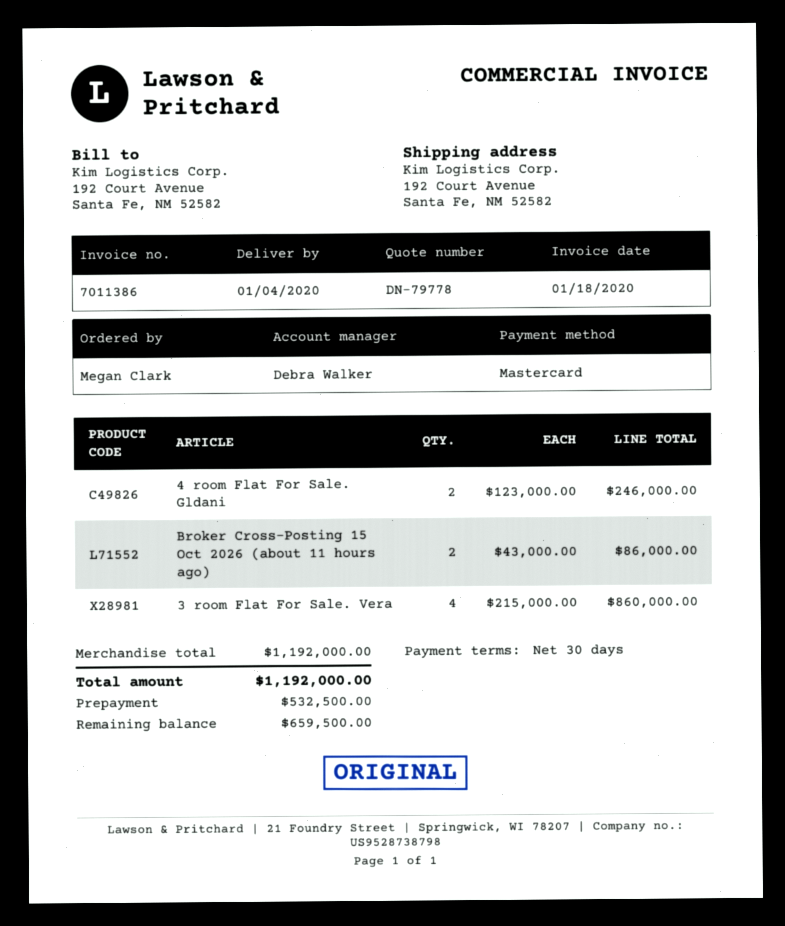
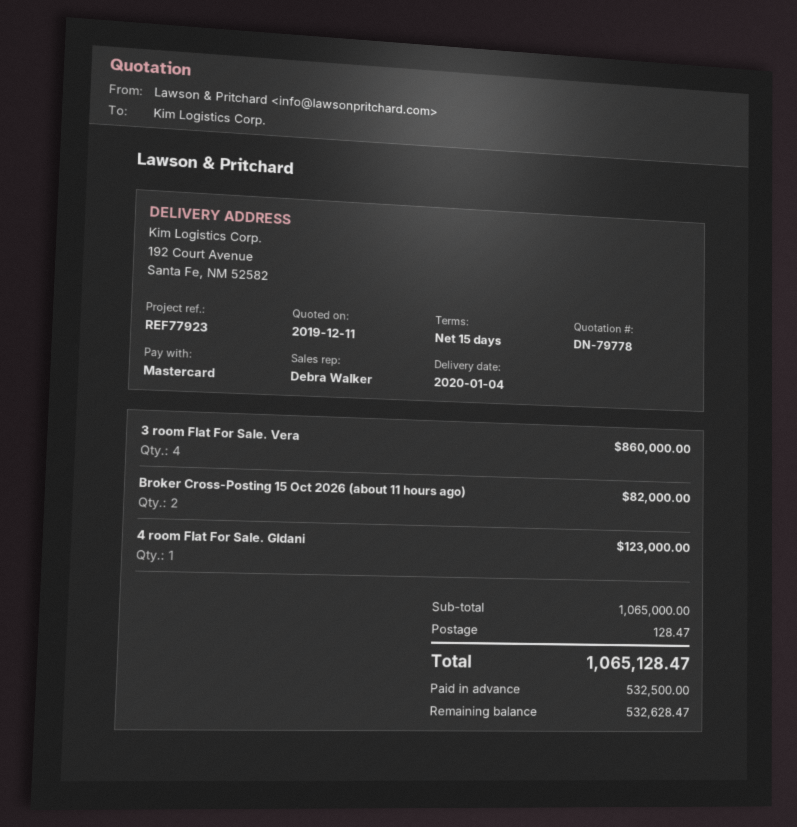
payment terms: 30 days -> 15 days
4 room Flat For Sale. Gldani: 2 for 246000.00 -> 1 for 123000.00
Broker Cross-Posting 15 Oct 2026 (about 11 hours ago): 2 for 86000.00 -> 2 for 82000.00
subtotal: 1192000.00 -> 1065000.00
shipping: none -> 128.47
total: 1192000.00 -> 1065128.47
balance: 659500.00 -> 532628.47

